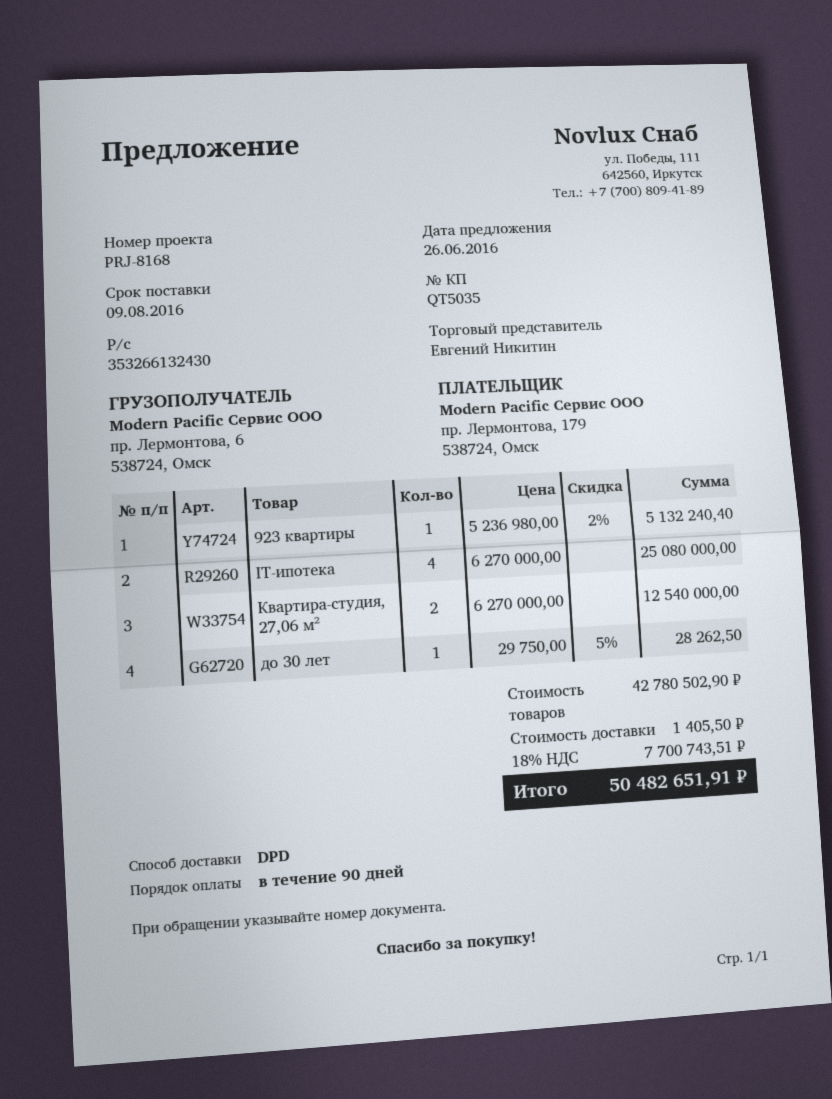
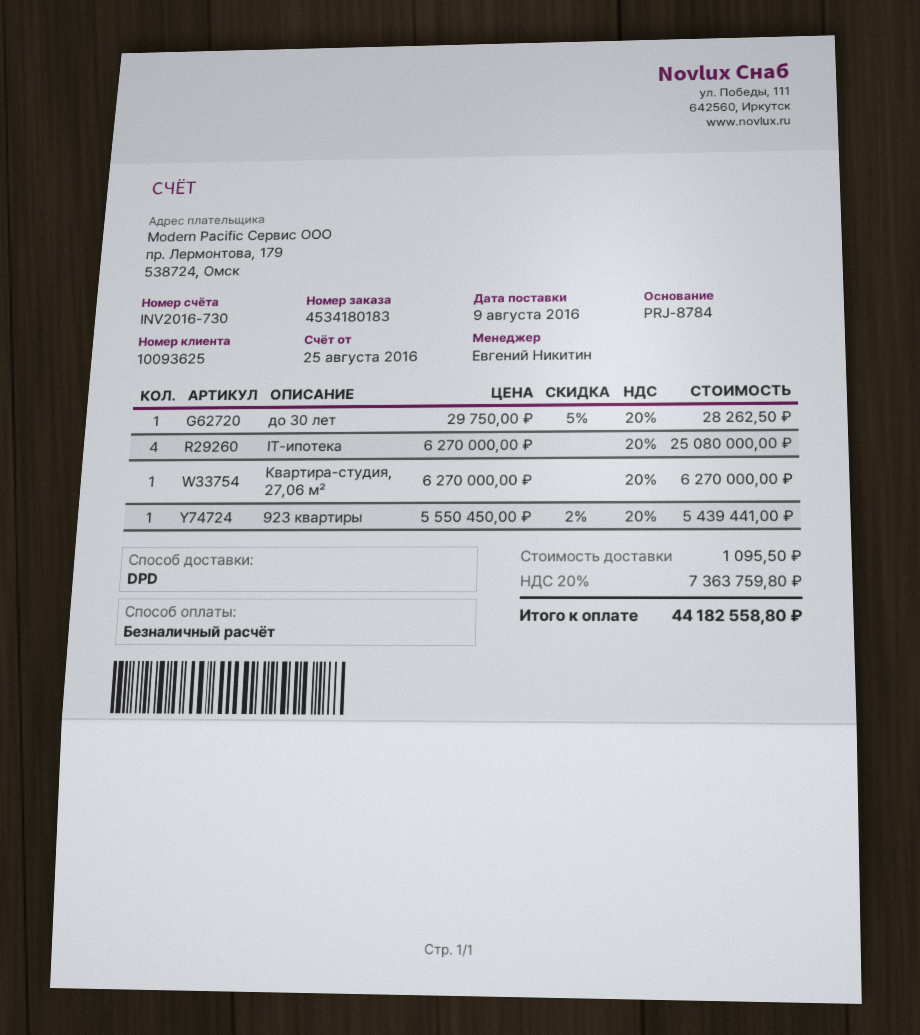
reference: PRJ-8168 -> PRJ-8784
923 квартиры: 1 x 5236980.00 - 2% = 5132240.40 -> 1 x 5550450.00 - 2% = 5439441.00
Квартира-студия, 27,06 м²: 2 x 6270000.00 = 12540000.00 -> 1 x 6270000.00 = 6270000.00
shipping: 1405.50 -> 1095.50
tax: 18% = 7700743.51 -> 20% = 7363759.80
total: 50482651.91 -> 44182558.80

